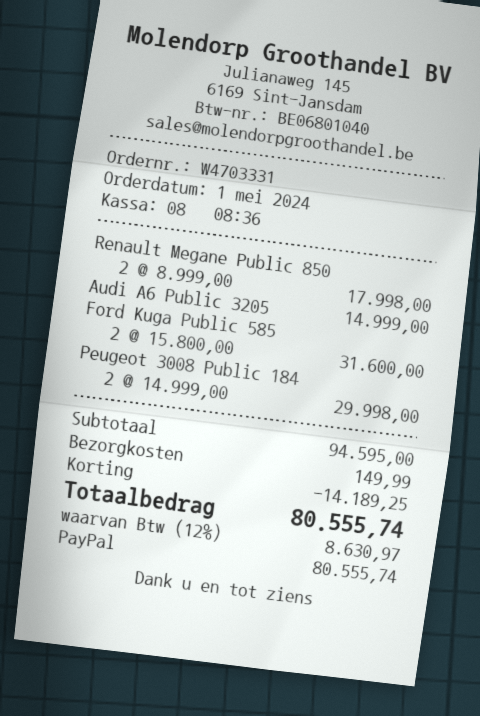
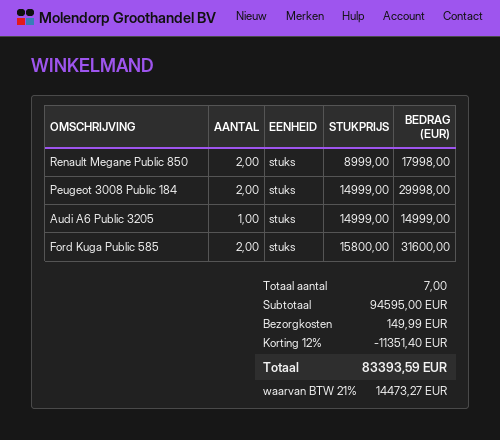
discount: 14189.25 -> 11351.40
tax: 12% = 8630.97 -> 21% = 14473.27
total: 80555.74 -> 83393.59

